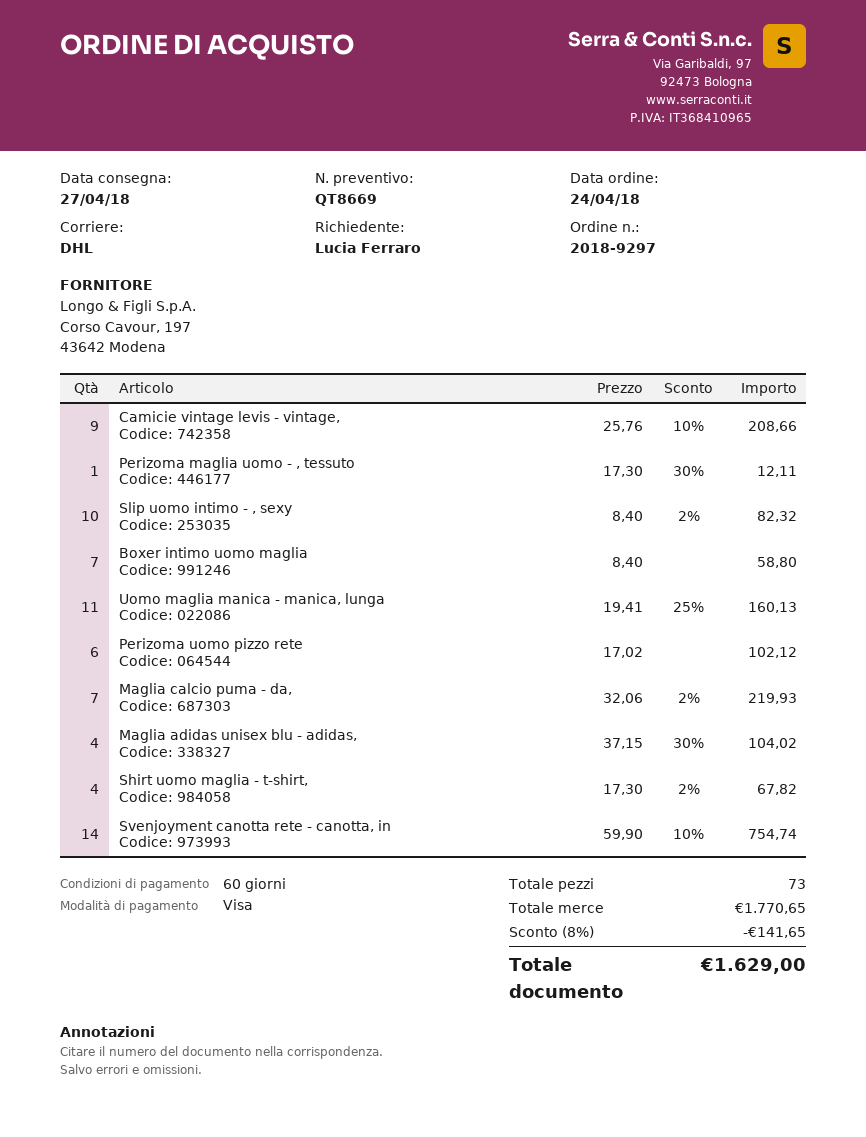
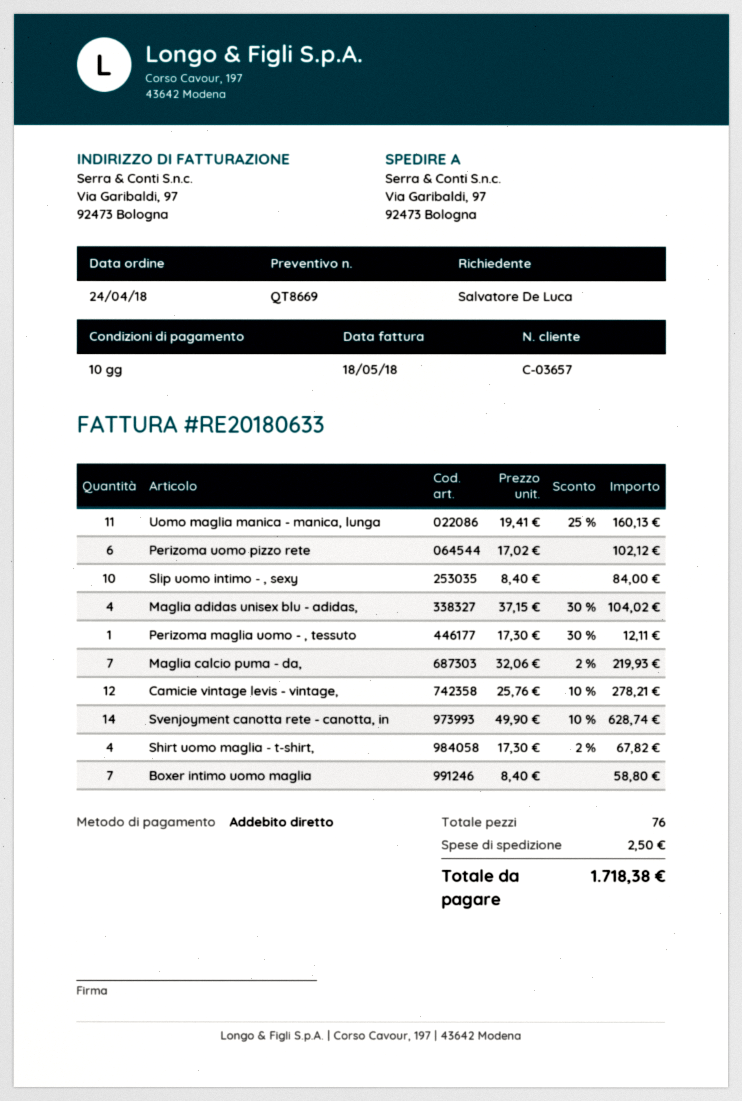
payment terms: 60 days -> 10 days
ordered by: Lucia Ferraro -> Salvatore De Luca
payment method: Visa -> direct debit
Camicie vintage levis - vintage,: 9 x 25.76 - 10% = 208.66 -> 12 x 25.76 - 10% = 278.21
Slip uomo intimo - , sexy: 10 x 8.40 - 2% = 82.32 -> 10 x 8.40 = 84.00
Svenjoyment canotta rete - canotta, in: 14 x 59.90 - 10% = 754.74 -> 14 x 49.90 - 10% = 628.74
total quantity: 73 -> 76
discount: 8% = 141.65 -> none
shipping: none -> 2.50
total: 1629.00 -> 1718.38

